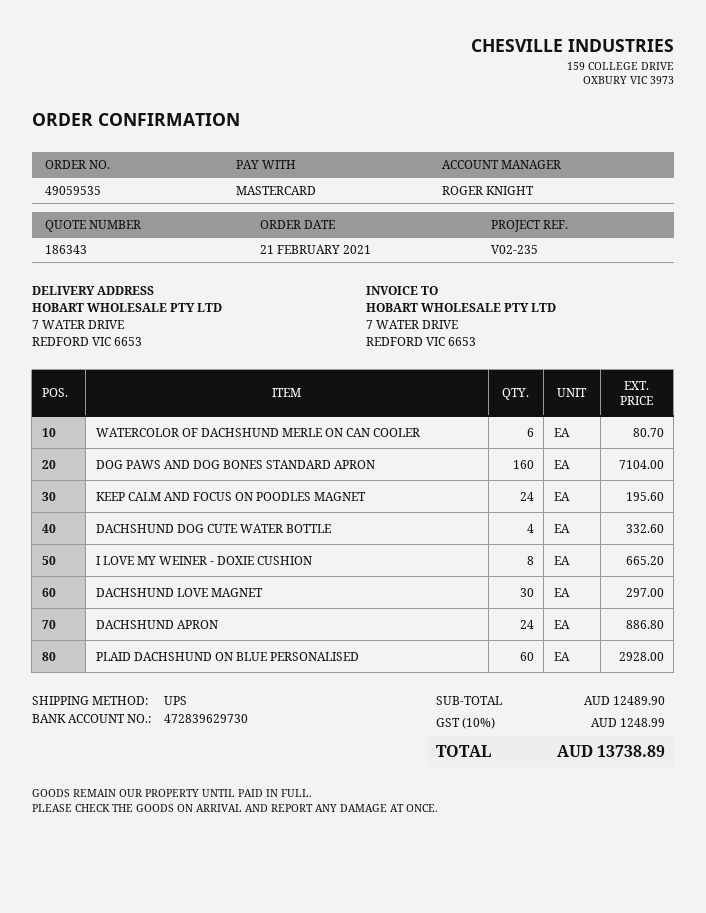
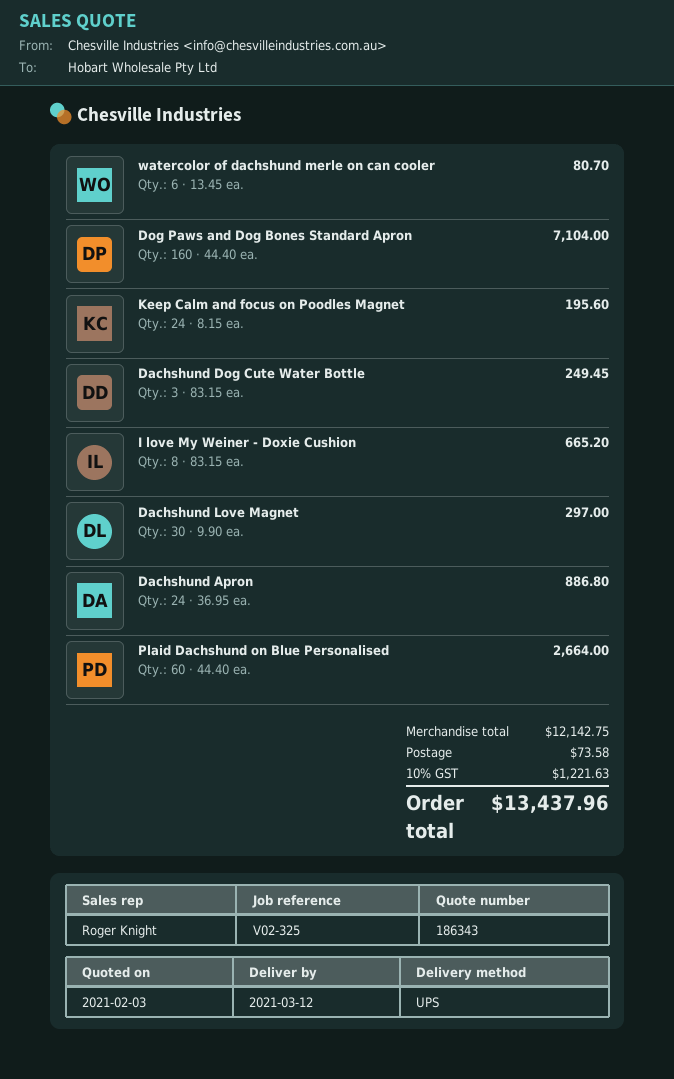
reference: V02-235 -> V02-325
DACHSHUND DOG CUTE WATER BOTTLE: 4 for 332.60 -> 3 for 249.45
PLAID DACHSHUND ON BLUE PERSONALISED: 60 for 2928.00 -> 60 for 2664.00
subtotal: 12489.90 -> 12142.75
shipping: none -> 73.58
tax: 10% = 1248.99 -> 10% = 1221.63
total: 13738.89 -> 13437.96

